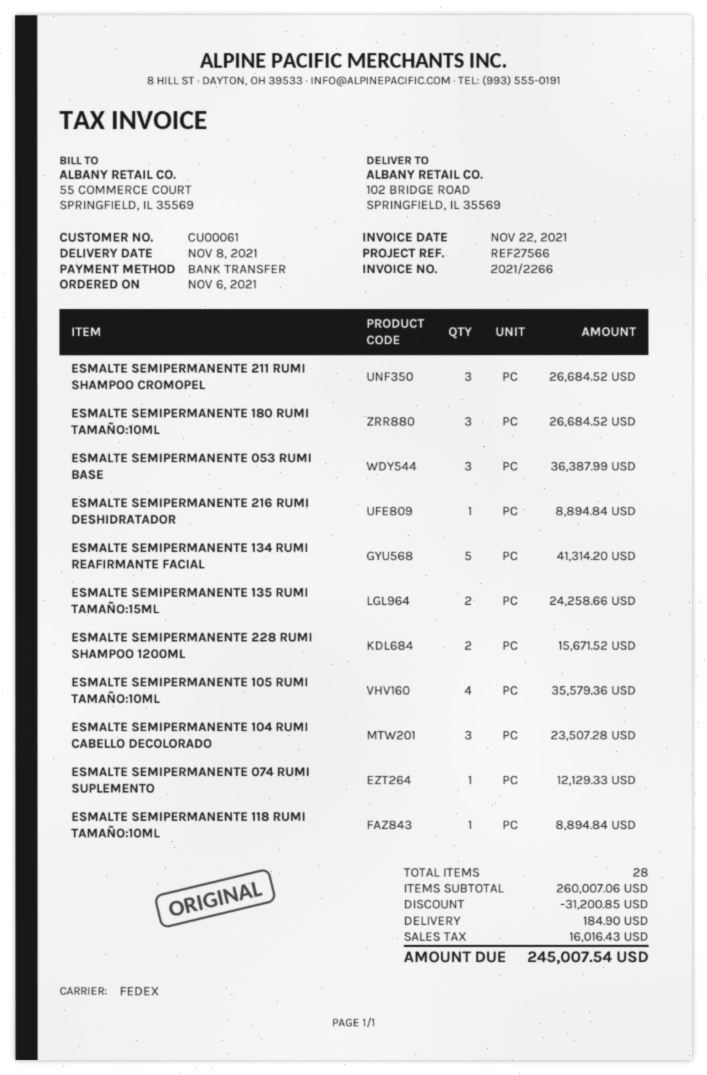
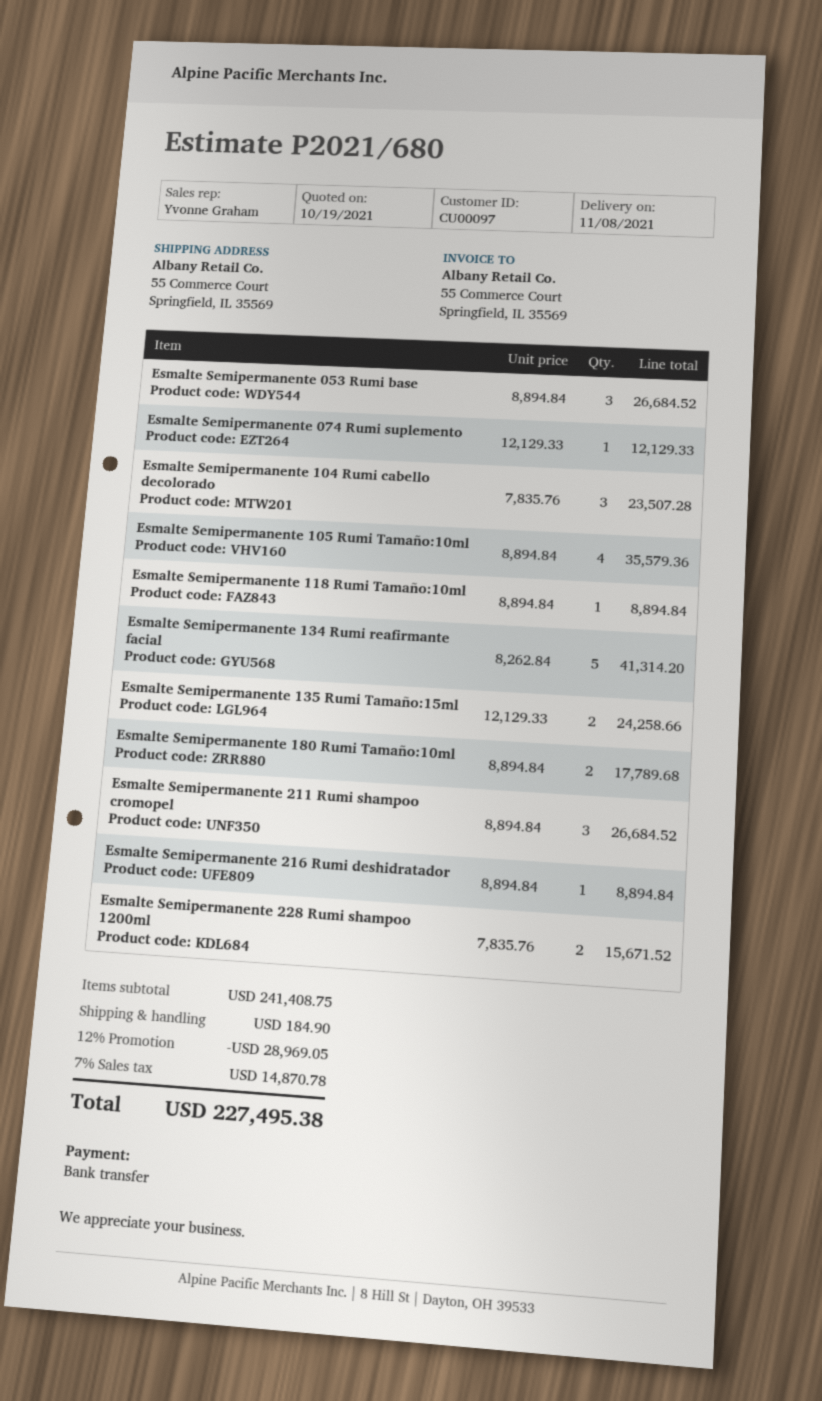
customer number: CU00061 -> CU00097
ship to: 102 BRIDGE ROAD, SPRINGFIELD, IL 35569 -> 55 Commerce Court, Springfield, IL 35569
ESMALTE SEMIPERMANENTE 180 RUMI TAMAÑO:10ML: 3 for 26684.52 -> 2 for 17789.68
ESMALTE SEMIPERMANENTE 053 RUMI BASE: 3 for 36387.99 -> 3 for 26684.52
subtotal: 260007.06 -> 241408.75
discount: 31200.85 -> 28969.05
tax: 16016.43 -> 14870.78
total: 245007.54 -> 227495.38

